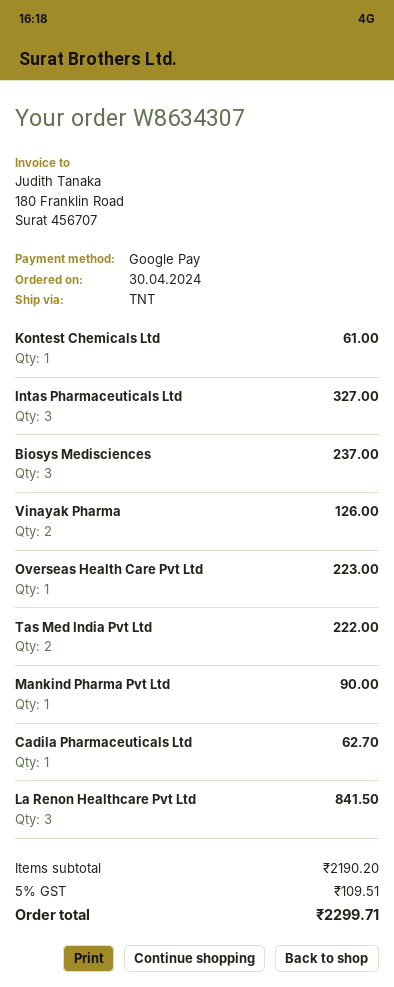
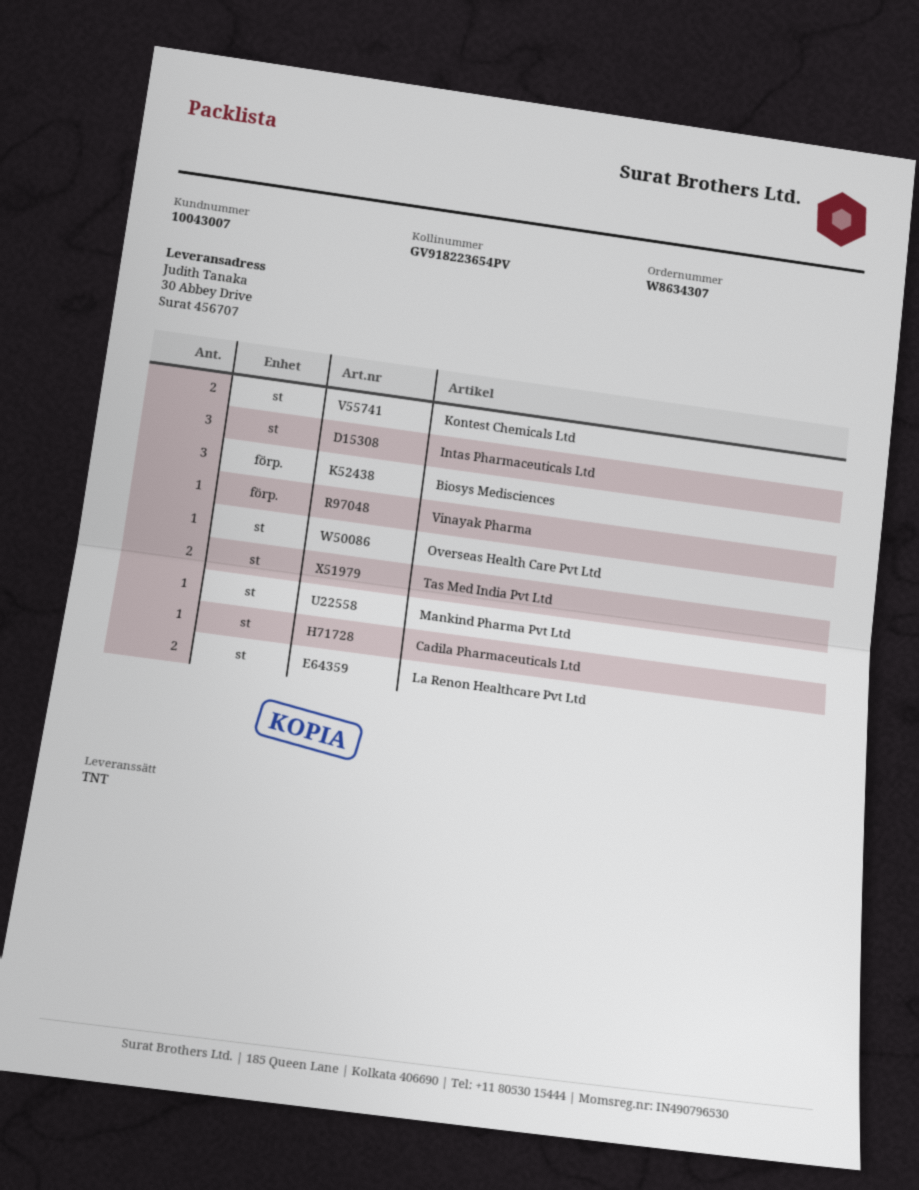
Kontest Chemicals Ltd: 1 -> 2
Vinayak Pharma: 2 -> 1
La Renon Healthcare Pvt Ltd: 3 -> 2

